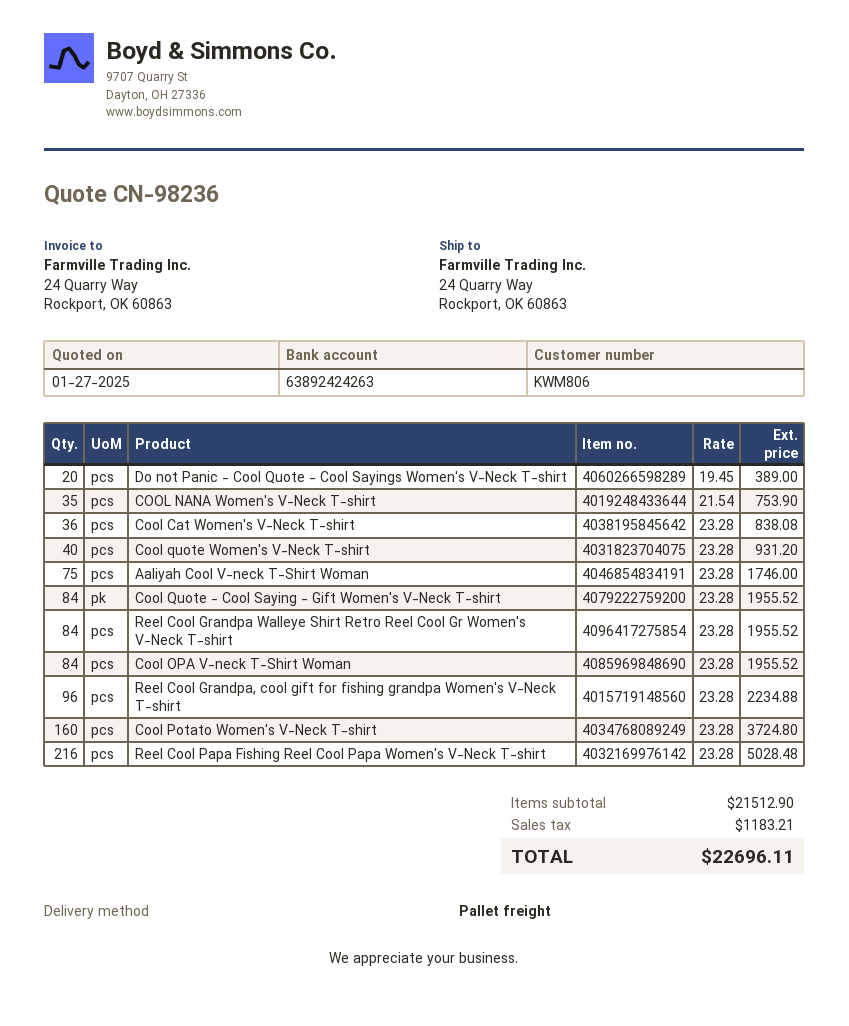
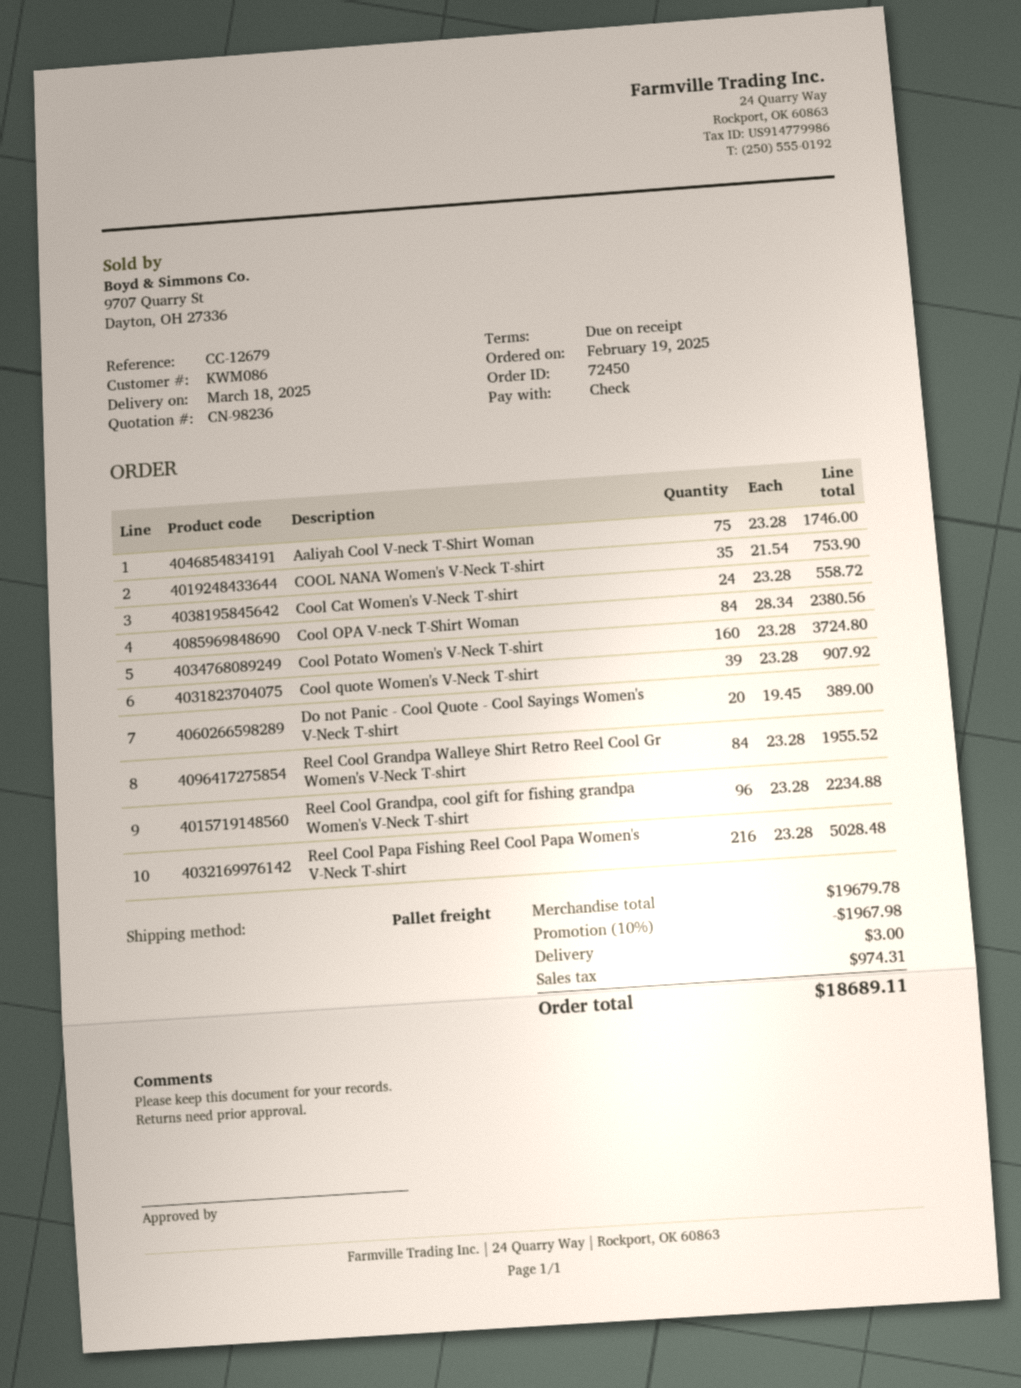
customer number: KWM806 -> KWM086
Cool Cat Women's V-Neck T-shirt: 36 x 23.28 = 838.08 -> 24 x 23.28 = 558.72
Cool quote Women's V-Neck T-shirt: 40 x 23.28 = 931.20 -> 39 x 23.28 = 907.92
Cool Quote - Cool Saying - Gift Women's V-Neck T-shirt: 84 x 23.28 = 1955.52 -> none
Cool OPA V-neck T-Shirt Woman: 84 x 23.28 = 1955.52 -> 84 x 28.34 = 2380.56
subtotal: 21512.90 -> 19679.78
discount: none -> 10% = 1967.98
shipping: none -> 3.00
tax: 1183.21 -> 974.31
total: 22696.11 -> 18689.11

